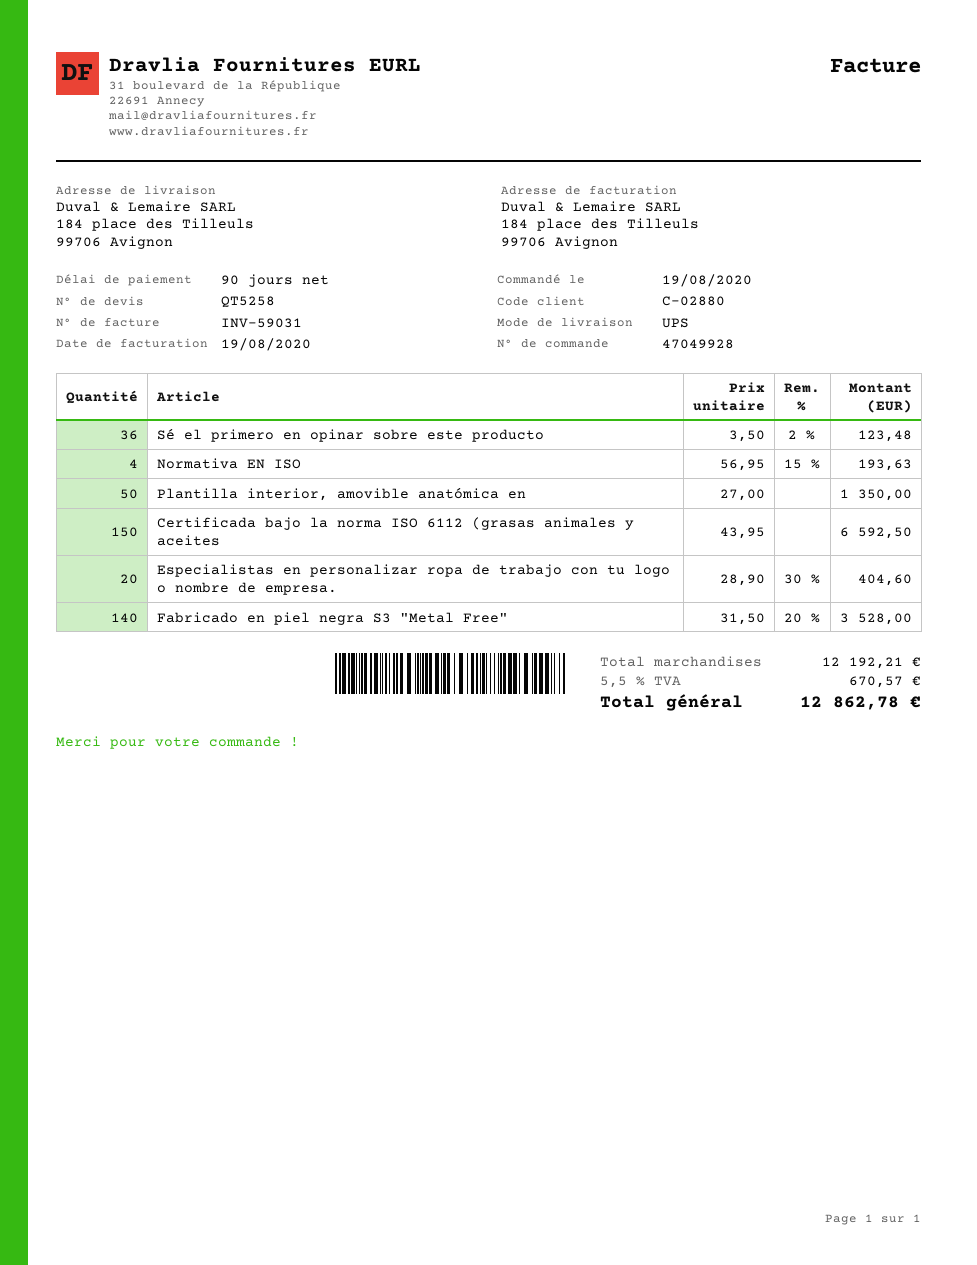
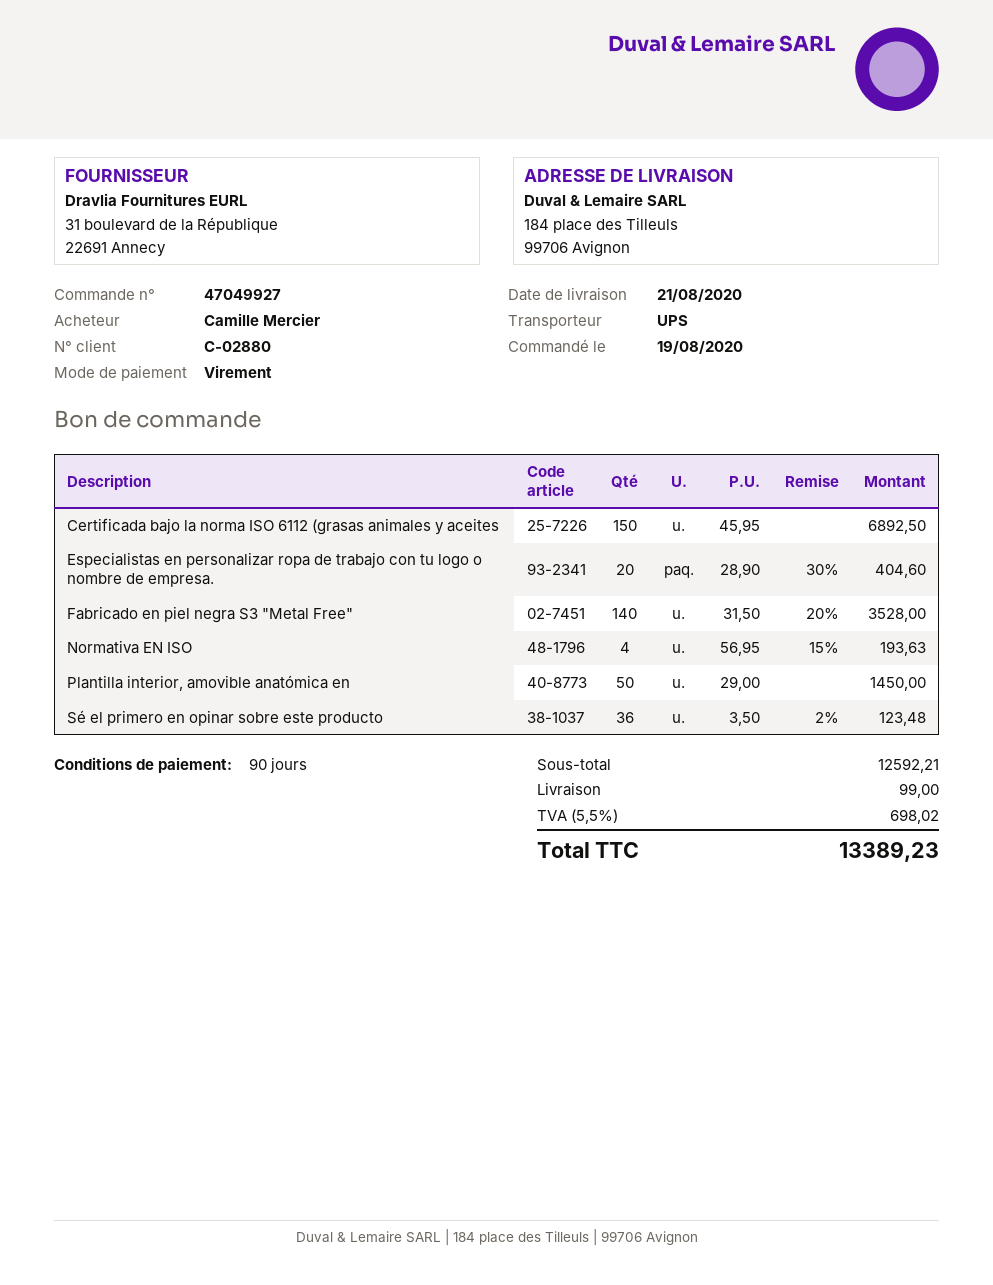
order number: 47049928 -> 47049927
Plantilla interior, amovible anatómica en: 50 x 27.00 = 1350.00 -> 50 x 29.00 = 1450.00
Certificada bajo la norma ISO 6112 (grasas animales y aceites: 150 x 43.95 = 6592.50 -> 150 x 45.95 = 6892.50
subtotal: 12192.21 -> 12592.21
shipping: none -> 99.00
tax: 5.5% = 670.57 -> 5.5% = 698.02
total: 12862.78 -> 13389.23

